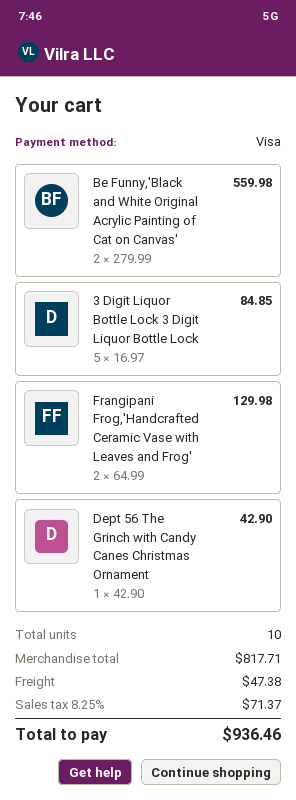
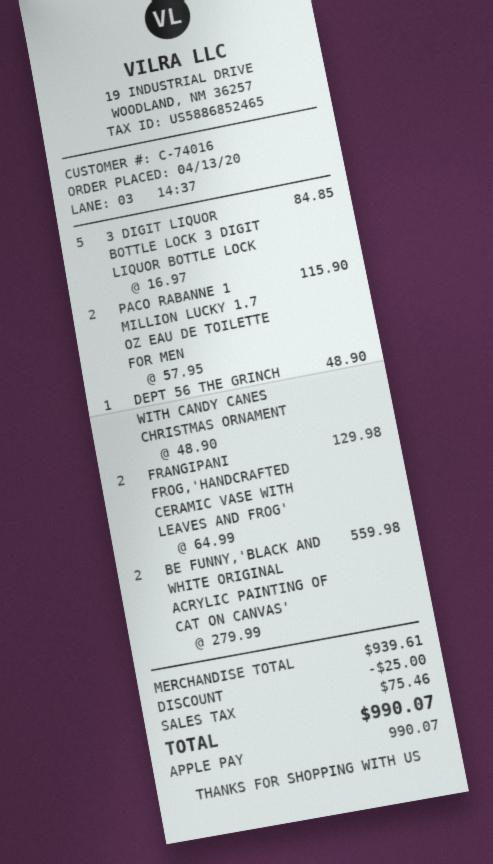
payment method: Visa -> Apple Pay
Dept 56 The Grinch with Candy Canes Christmas Ornament: 1 x 42.90 = 42.90 -> 1 x 48.90 = 48.90
PACO RABANNE 1 MILLION LUCKY 1.7 OZ EAU DE TOILETTE FOR MEN: none -> 2 x 57.95 = 115.90
subtotal: 817.71 -> 939.61
discount: none -> 25.00
shipping: 47.38 -> none
tax: 71.37 -> 75.46
total: 936.46 -> 990.07

